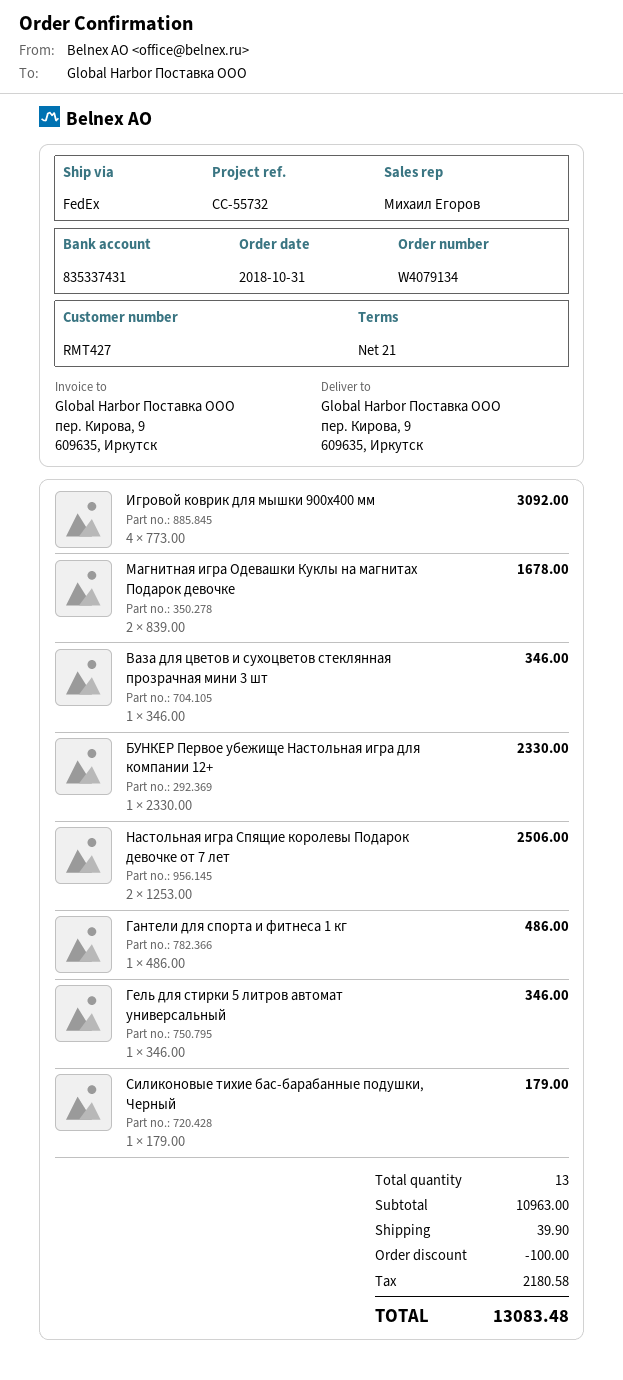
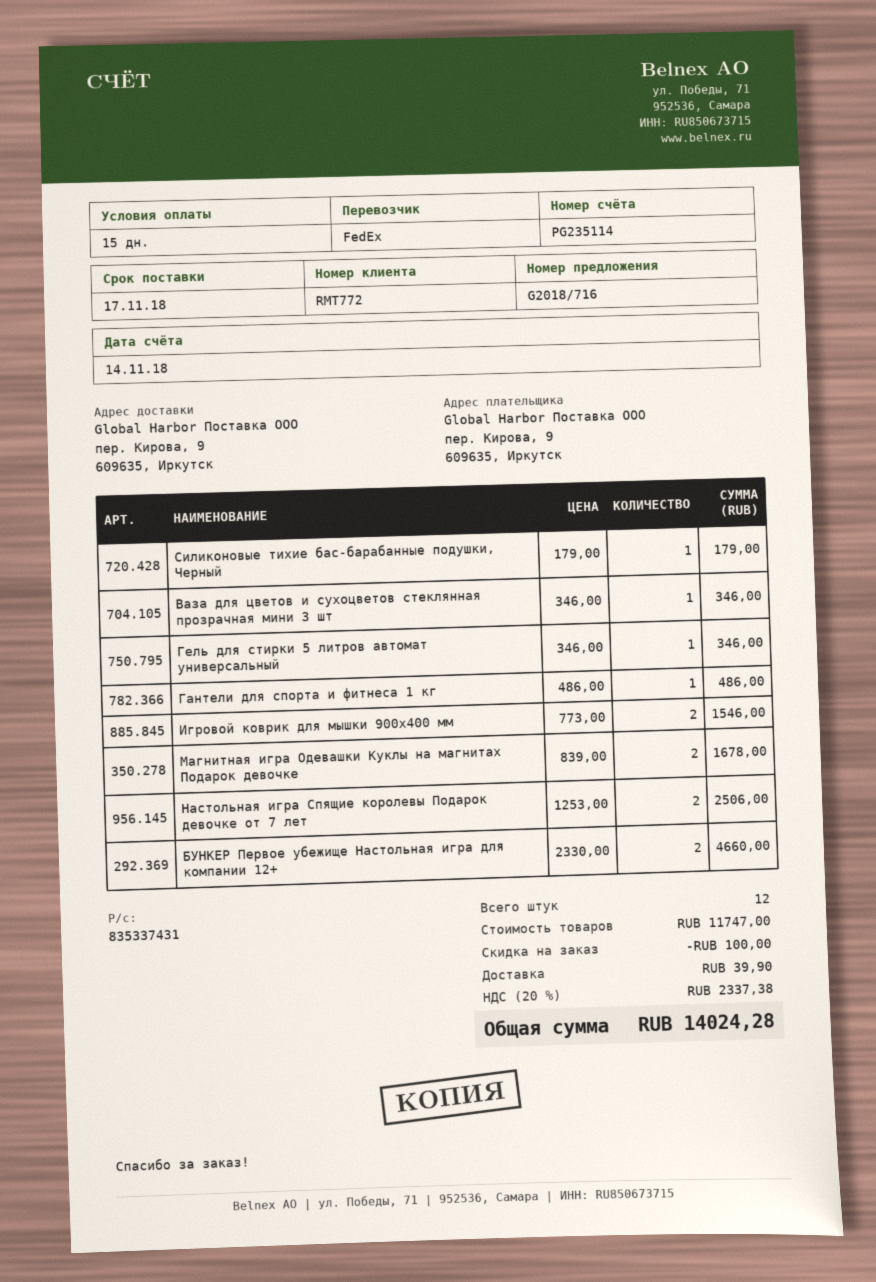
payment terms: 21 days -> 15 days
customer number: RMT427 -> RMT772
Игровой коврик для мышки 900х400 мм: 4 x 773.00 = 3092.00 -> 2 x 773.00 = 1546.00
БУНКЕР Первое убежище Настольная игра для компании 12+: 1 x 2330.00 = 2330.00 -> 2 x 2330.00 = 4660.00
total quantity: 13 -> 12
subtotal: 10963.00 -> 11747.00
tax: 2180.58 -> 2337.38
total: 13083.48 -> 14024.28

